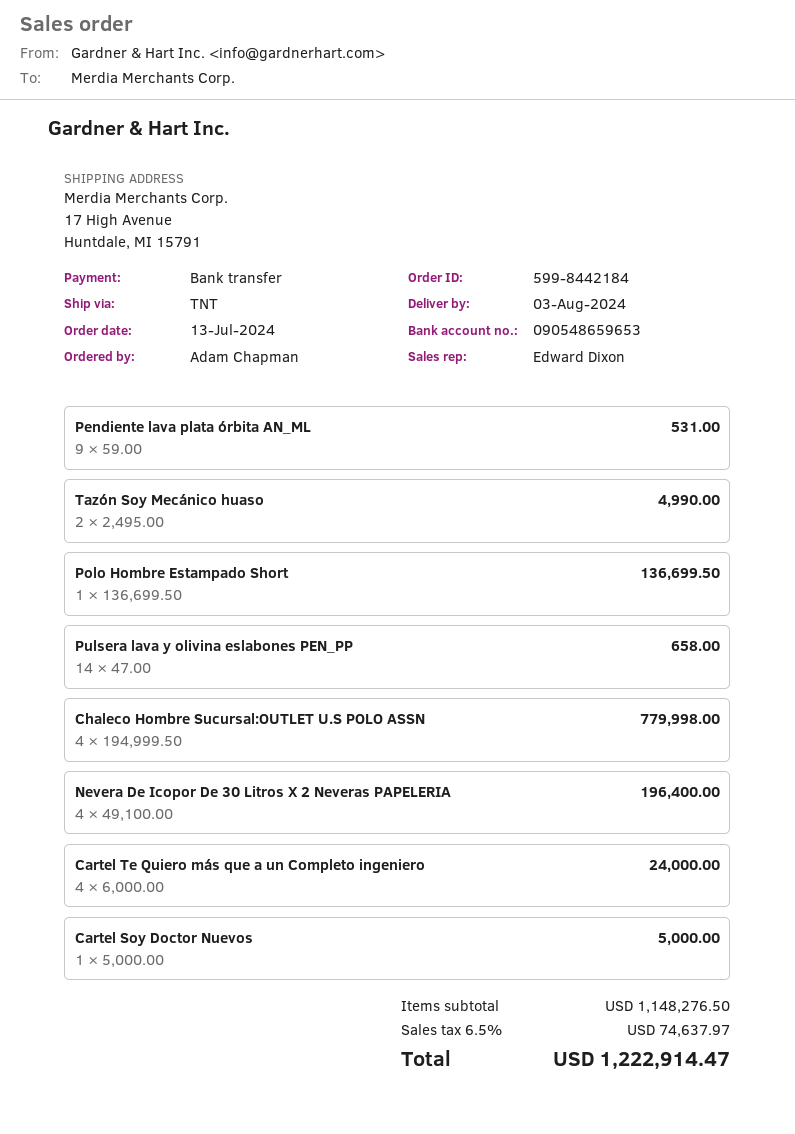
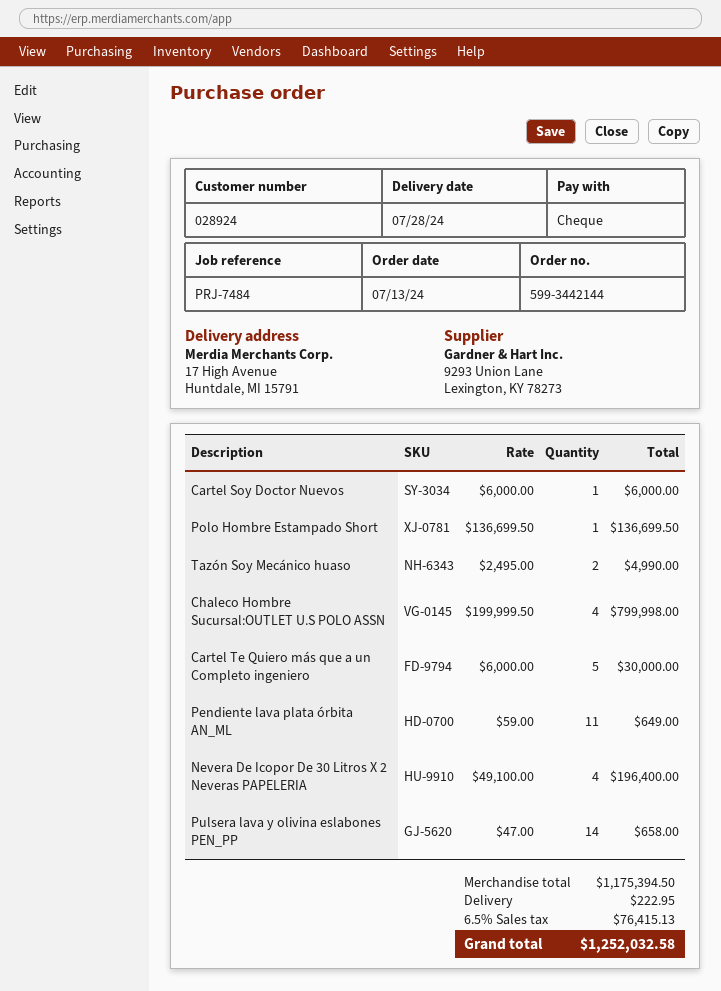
order number: 599-8442184 -> 599-3442144
delivery date: 2024-08-03 -> 2024-07-28
payment method: bank transfer -> cheque
Pendiente lava plata órbita AN_ML: 9 x 59.00 = 531.00 -> 11 x 59.00 = 649.00
Chaleco Hombre Sucursal:OUTLET U.S POLO ASSN: 4 x 194999.50 = 779998.00 -> 4 x 199999.50 = 799998.00
Cartel Te Quiero más que a un Completo ingeniero: 4 x 6000.00 = 24000.00 -> 5 x 6000.00 = 30000.00
Cartel Soy Doctor Nuevos: 1 x 5000.00 = 5000.00 -> 1 x 6000.00 = 6000.00
subtotal: 1148276.50 -> 1175394.50
shipping: none -> 222.95
tax: 6.5% = 74637.97 -> 6.5% = 76415.13
total: 1222914.47 -> 1252032.58

